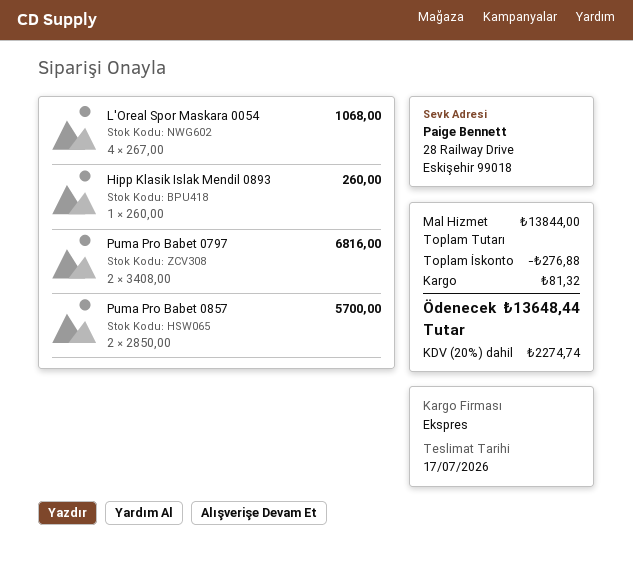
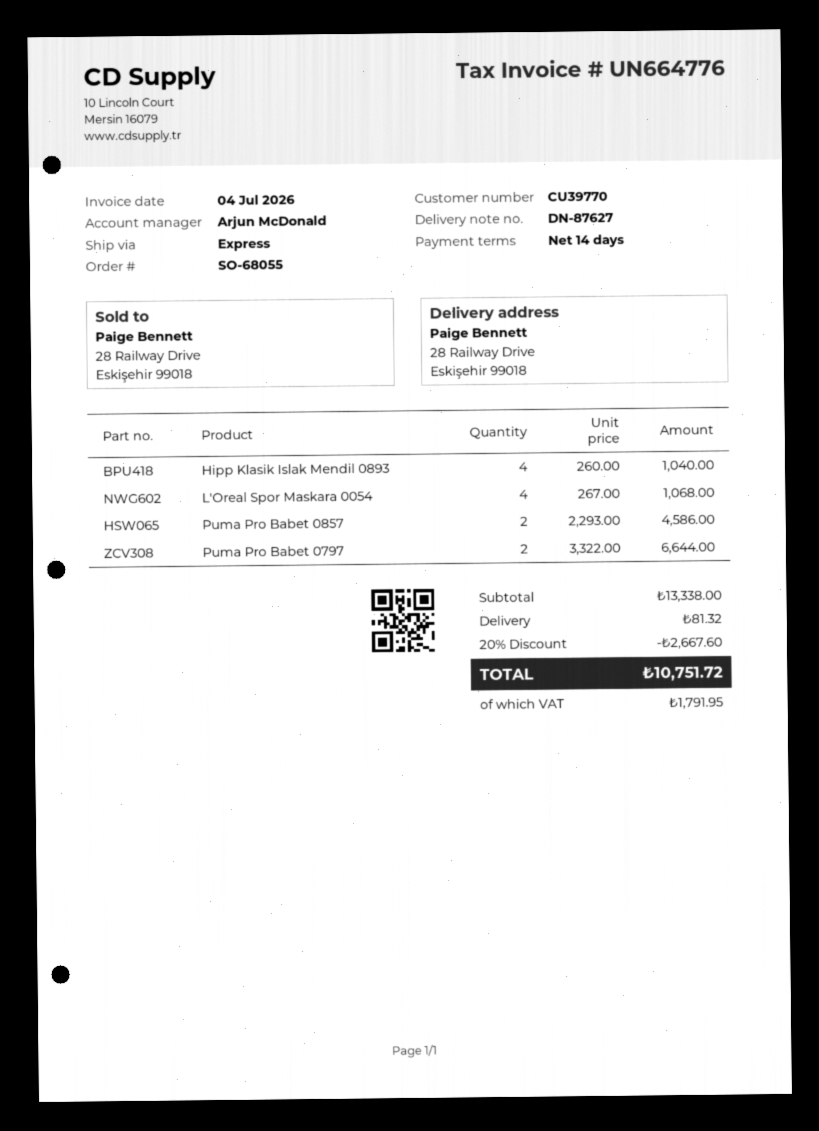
Hipp Klasik Islak Mendil 0893: 1 x 260.00 = 260.00 -> 4 x 260.00 = 1040.00
Puma Pro Babet 0797: 2 x 3408.00 = 6816.00 -> 2 x 3322.00 = 6644.00
Puma Pro Babet 0857: 2 x 2850.00 = 5700.00 -> 2 x 2293.00 = 4586.00
subtotal: 13844.00 -> 13338.00
discount: 276.88 -> 2667.60
tax: 2274.74 -> 1791.95
total: 13648.44 -> 10751.72

